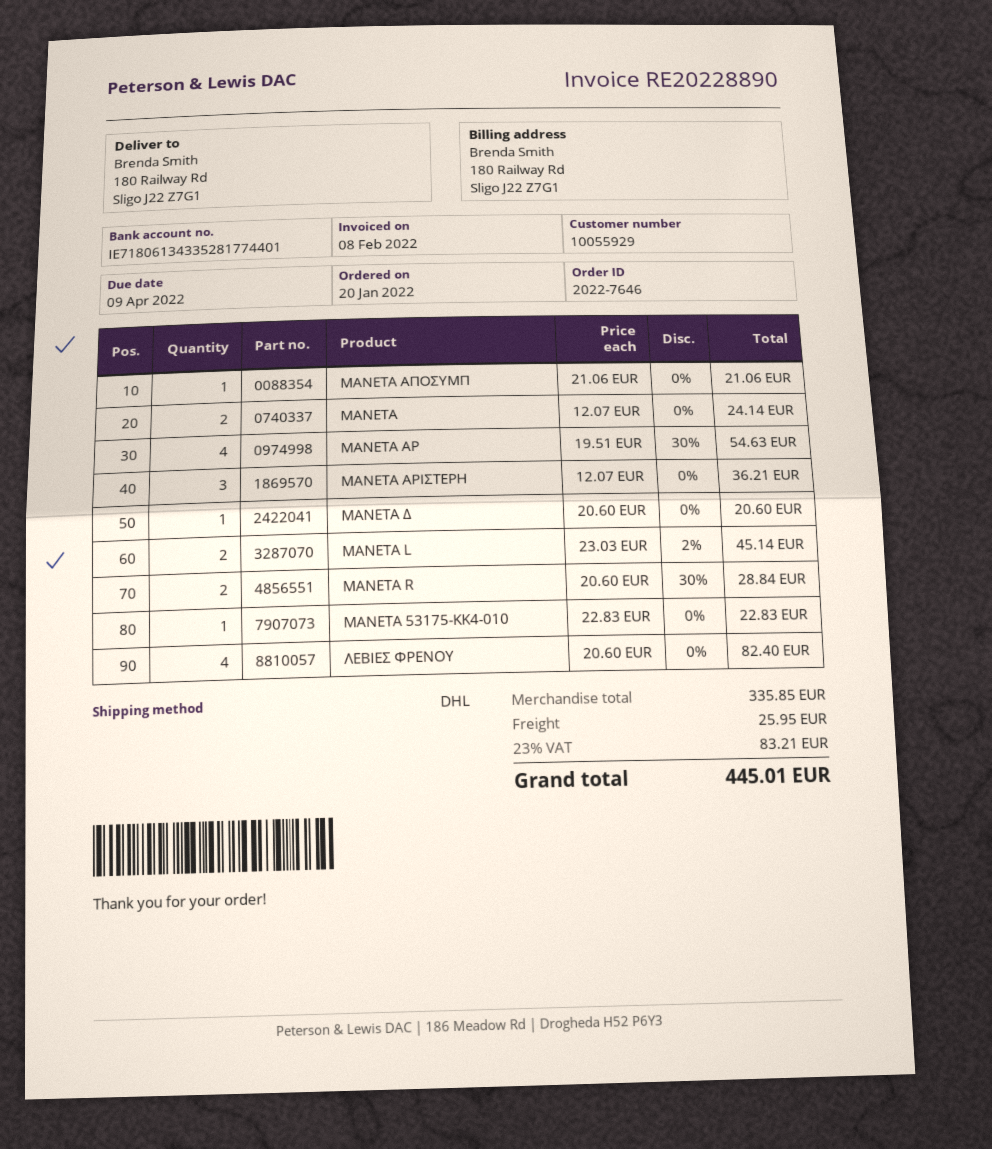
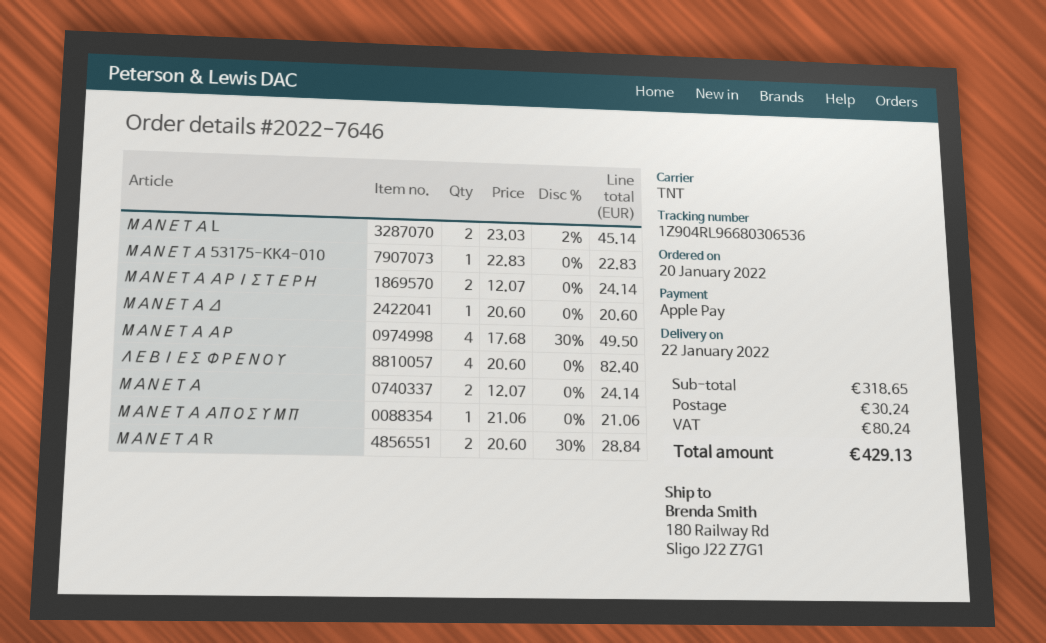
shipping method: DHL -> TNT
ΜΑΝΕΤΑ ΑΡ: 4 x 19.51 - 30% = 54.63 -> 4 x 17.68 - 30% = 49.50
ΜΑΝΕΤΑ ΑΡΙΣΤΕΡΗ: 3 x 12.07 = 36.21 -> 2 x 12.07 = 24.14
subtotal: 335.85 -> 318.65
shipping: 25.95 -> 30.24
tax: 83.21 -> 80.24
total: 445.01 -> 429.13

